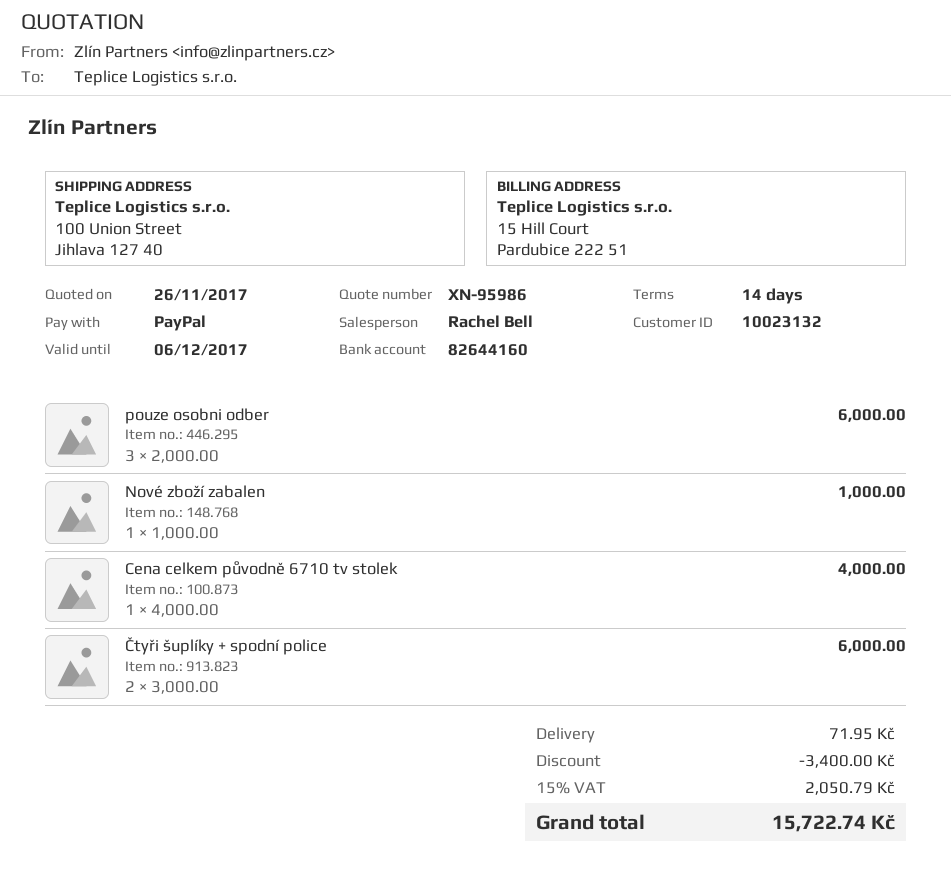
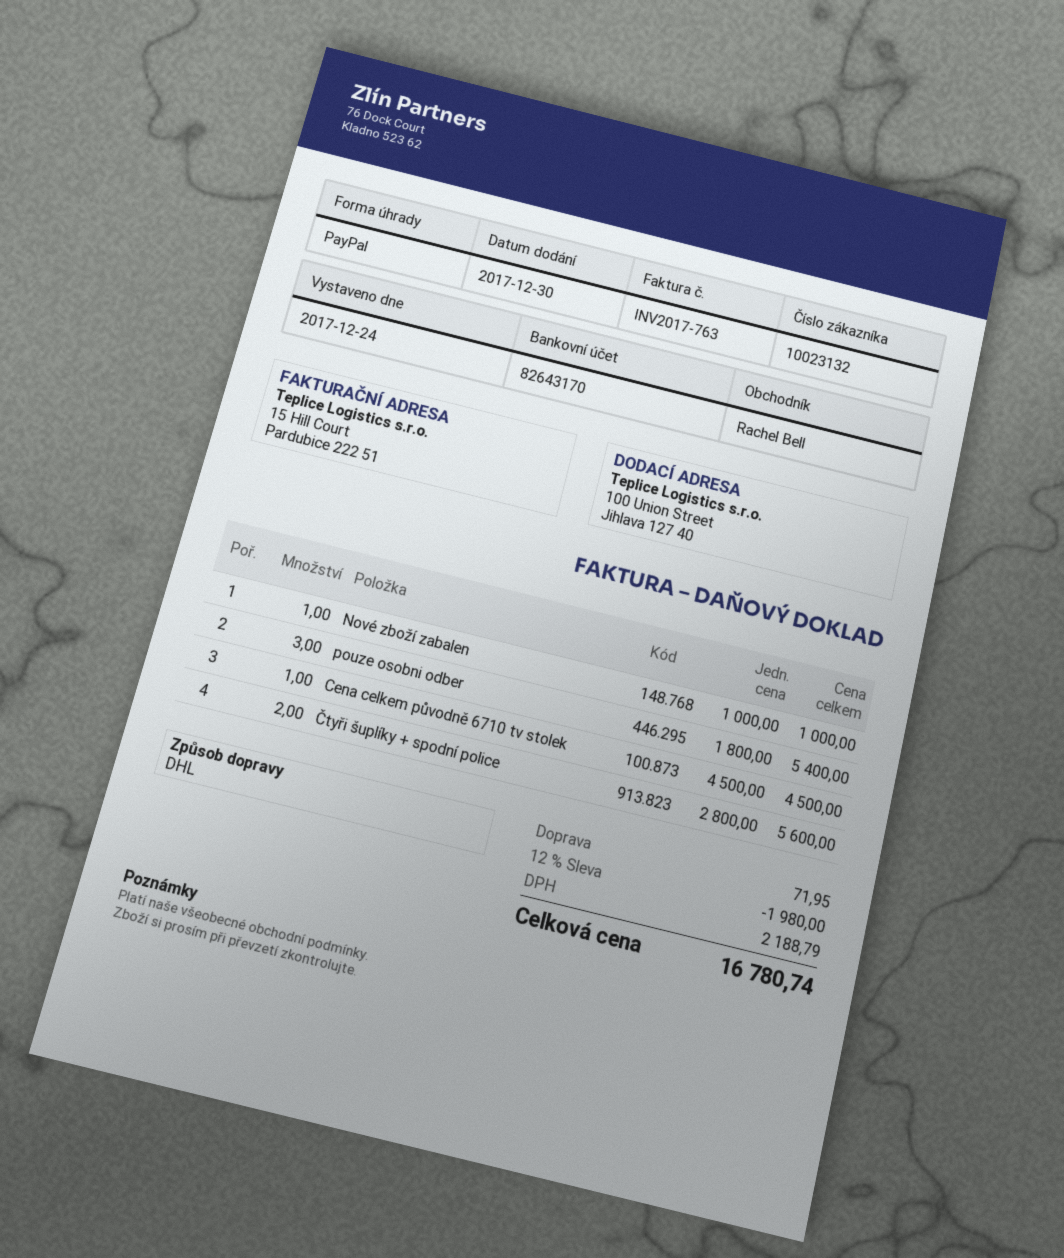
bank account: 82644160 -> 82643170
pouze osobni odber: 3 x 2000.00 = 6000.00 -> 3 x 1800.00 = 5400.00
Cena celkem původně 6710 tv stolek: 1 x 4000.00 = 4000.00 -> 1 x 4500.00 = 4500.00
Čtyři šuplíky + spodní police: 2 x 3000.00 = 6000.00 -> 2 x 2800.00 = 5600.00
discount: 3400.00 -> 1980.00
tax: 2050.79 -> 2188.79
total: 15722.74 -> 16780.74

